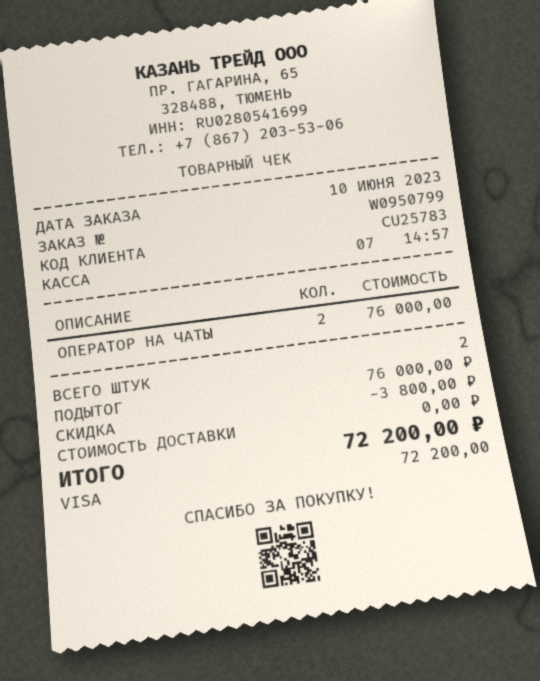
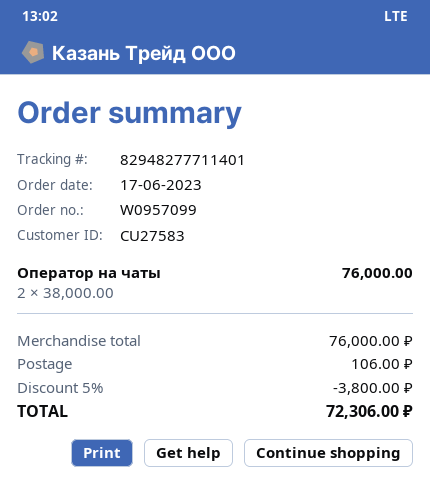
order number: W0950799 -> W0957099
order date: 2023-06-10 -> 2023-06-17
customer number: CU25783 -> CU27583
shipping: 0.00 -> 106.00
total: 72200.00 -> 72306.00

